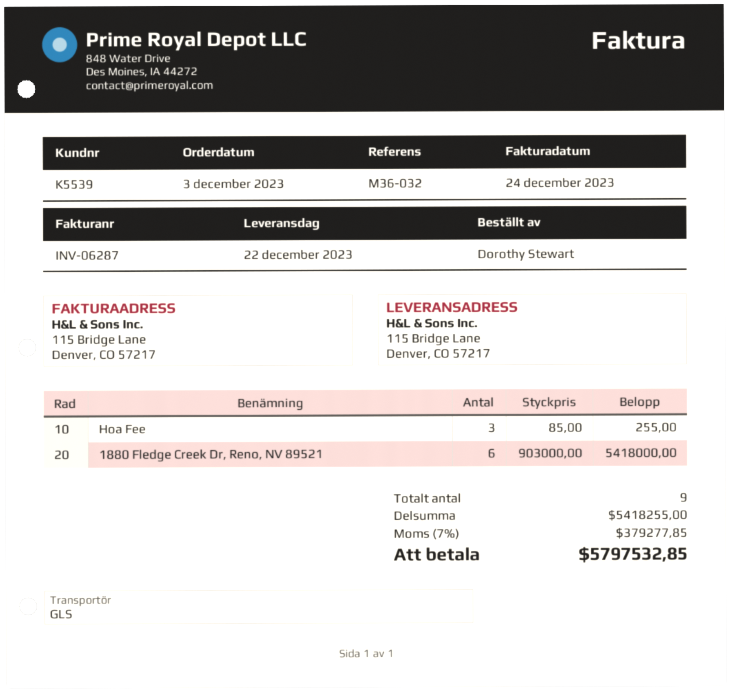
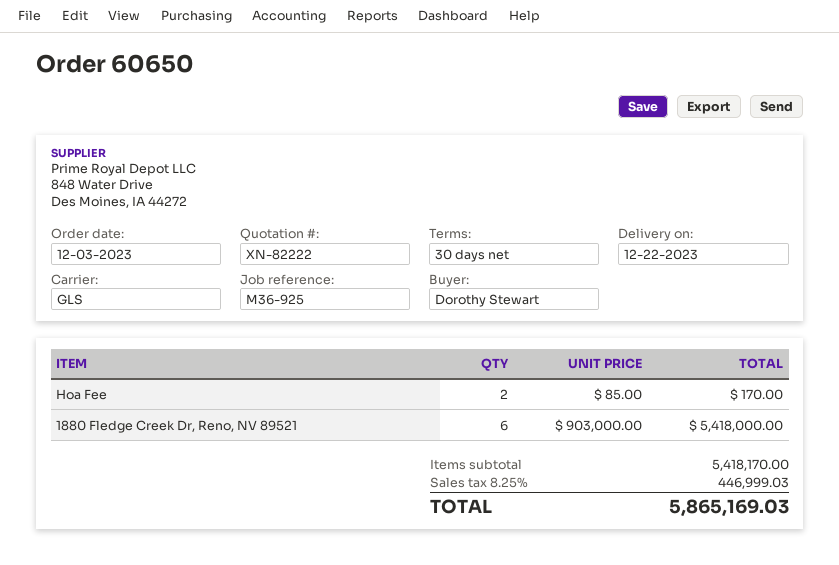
reference: M36-032 -> M36-925
Hoa Fee: 3 x 85.00 = 255.00 -> 2 x 85.00 = 170.00
subtotal: 5418255.00 -> 5418170.00
tax: 7% = 379277.85 -> 8.25% = 446999.03
total: 5797532.85 -> 5865169.03

